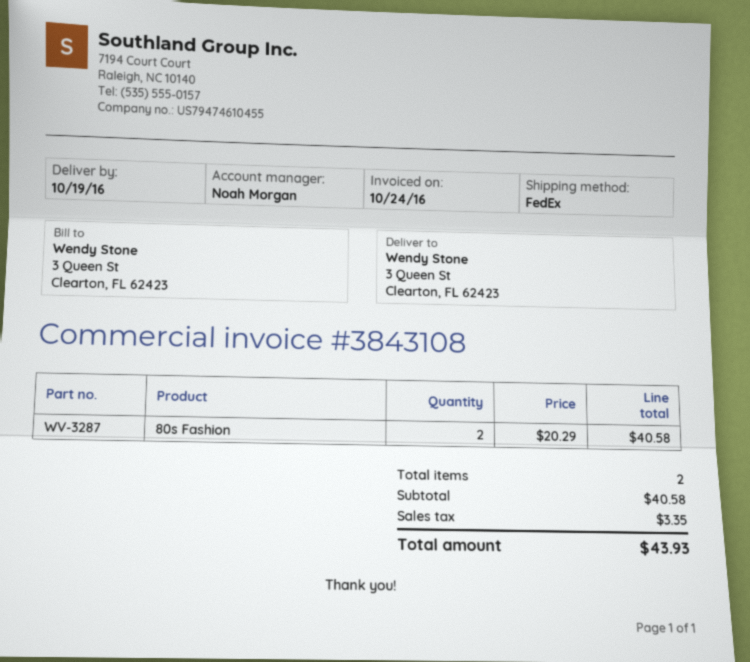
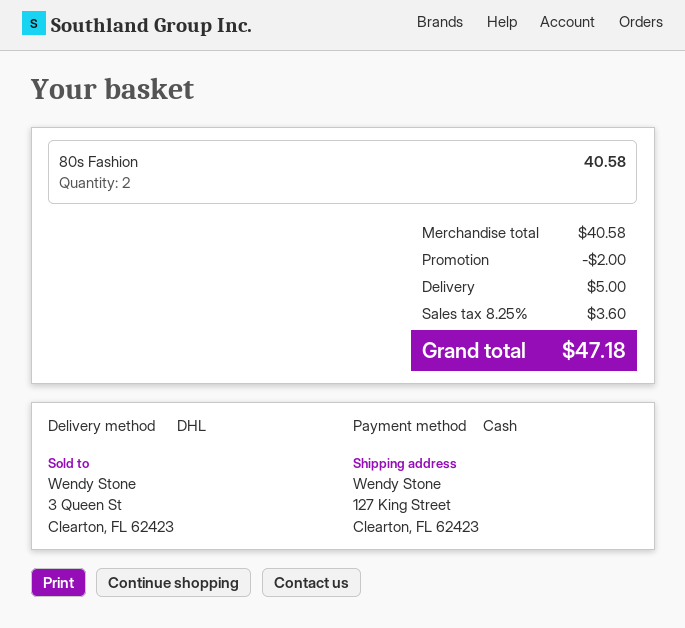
shipping method: FedEx -> DHL
ship to: 3 Queen St, Clearton, FL 62423 -> 127 King Street, Clearton, FL 62423
discount: none -> 2.00
shipping: none -> 5.00
tax: 3.35 -> 3.60
total: 43.93 -> 47.18

